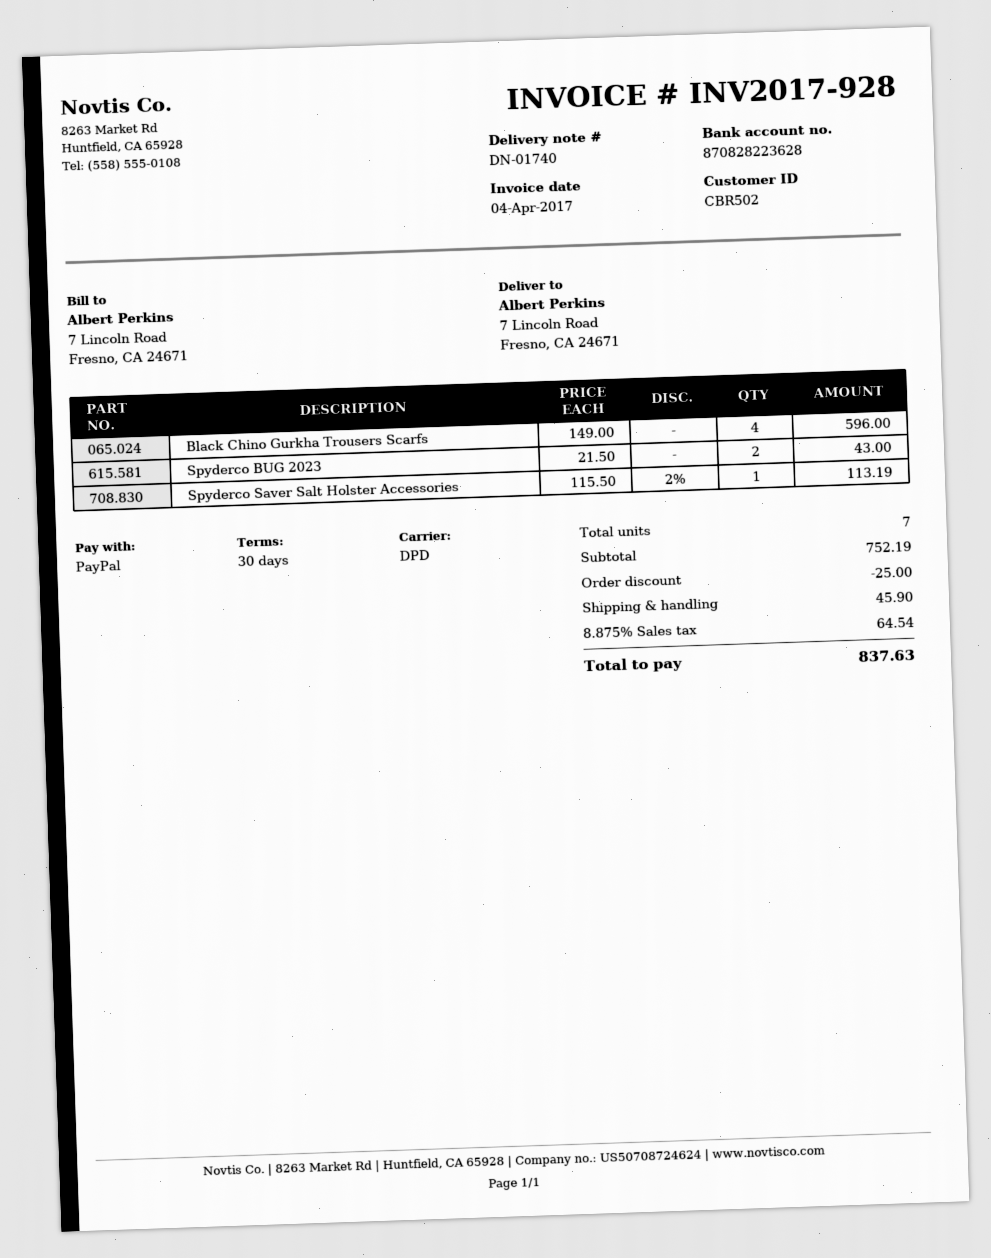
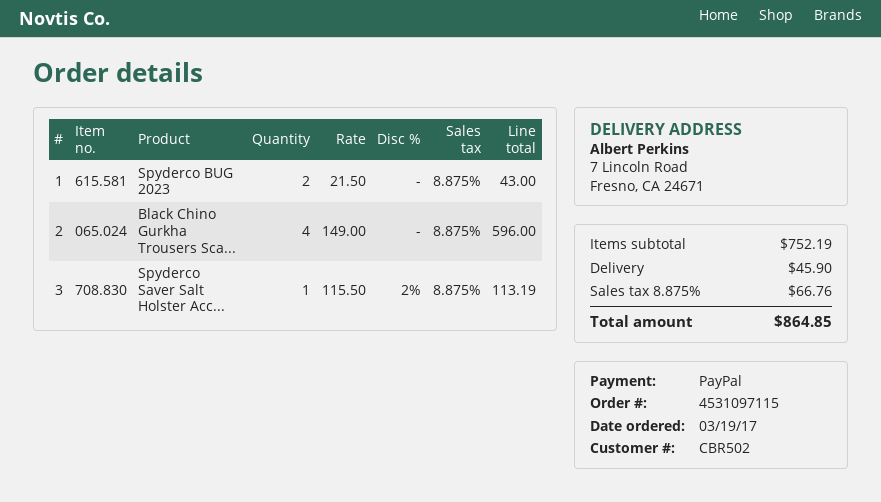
discount: 25.00 -> none
tax: 8.875% = 64.54 -> 8.875% = 66.76
total: 837.63 -> 864.85

